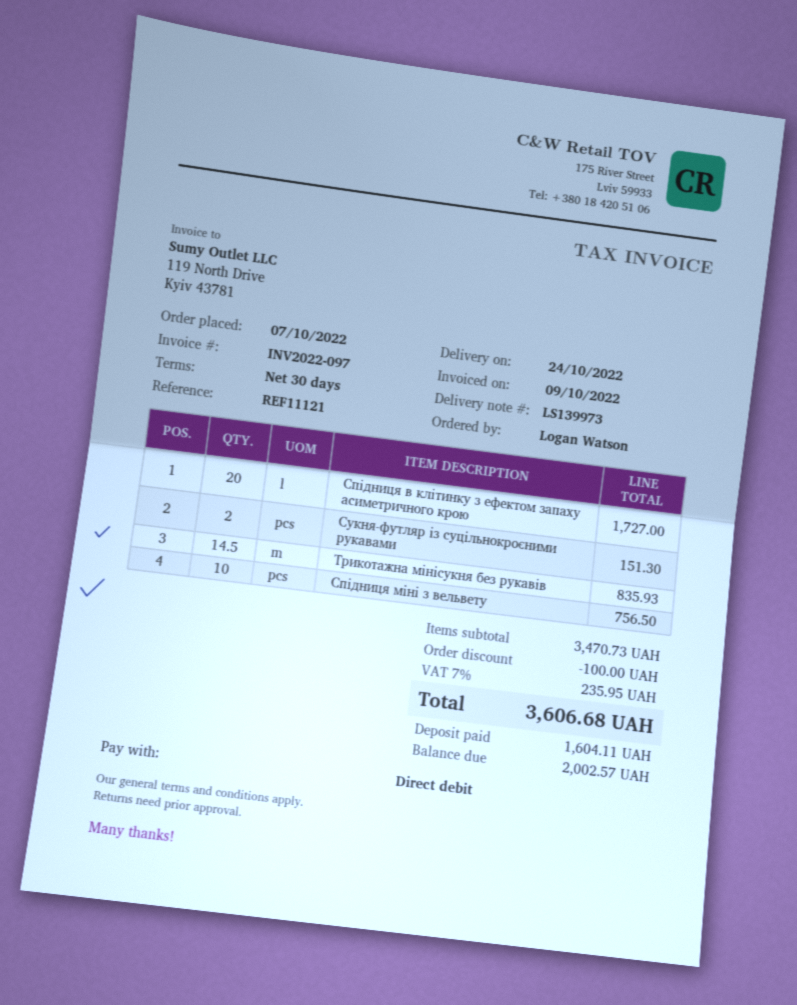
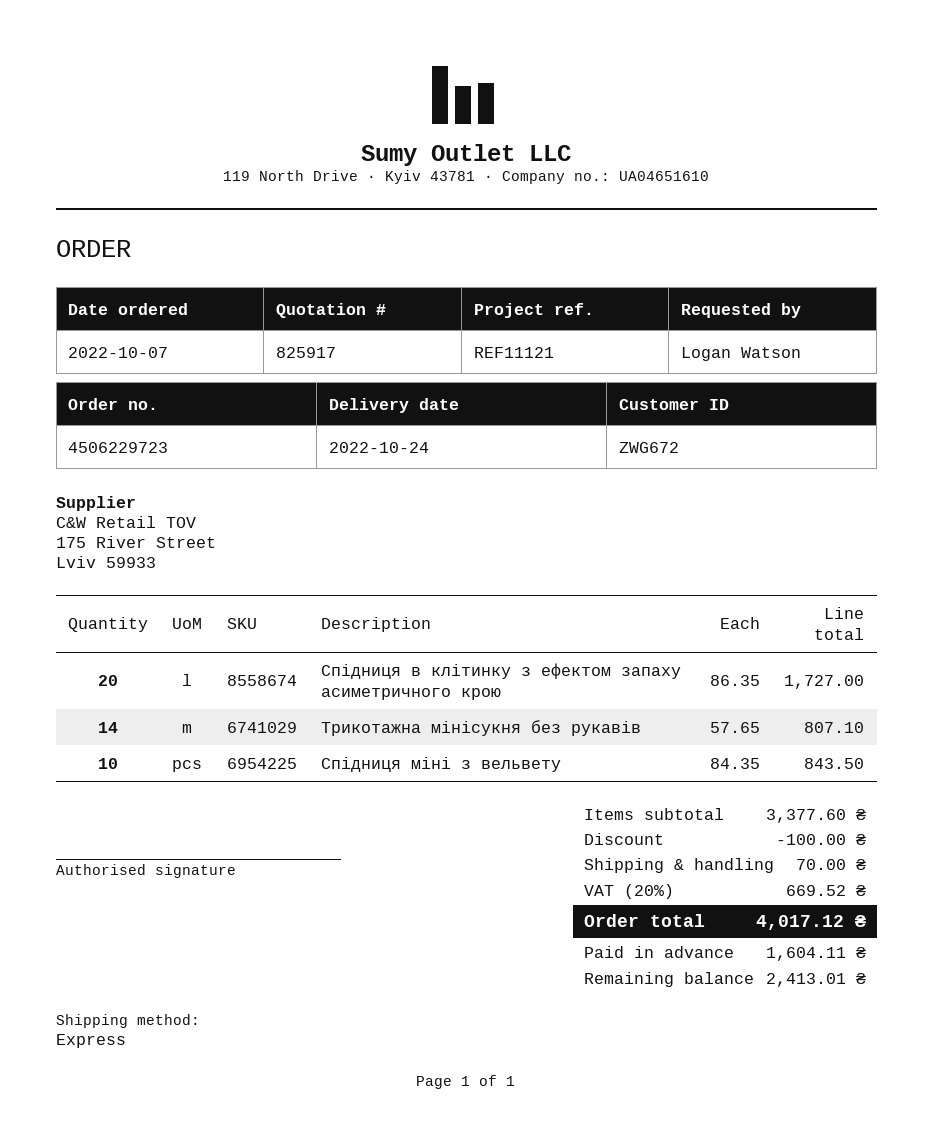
Сукня-футляр із суцільнокроєними рукавами: 2 for 151.30 -> none
Трикотажна мінісукня без рукавів: 14.5 for 835.93 -> 14 for 807.10
Спідниця міні з вельвету: 10 for 756.50 -> 10 for 843.50
subtotal: 3470.73 -> 3377.60
shipping: none -> 70.00
tax: 7% = 235.95 -> 20% = 669.52
total: 3606.68 -> 4017.12
balance: 2002.57 -> 2413.01

